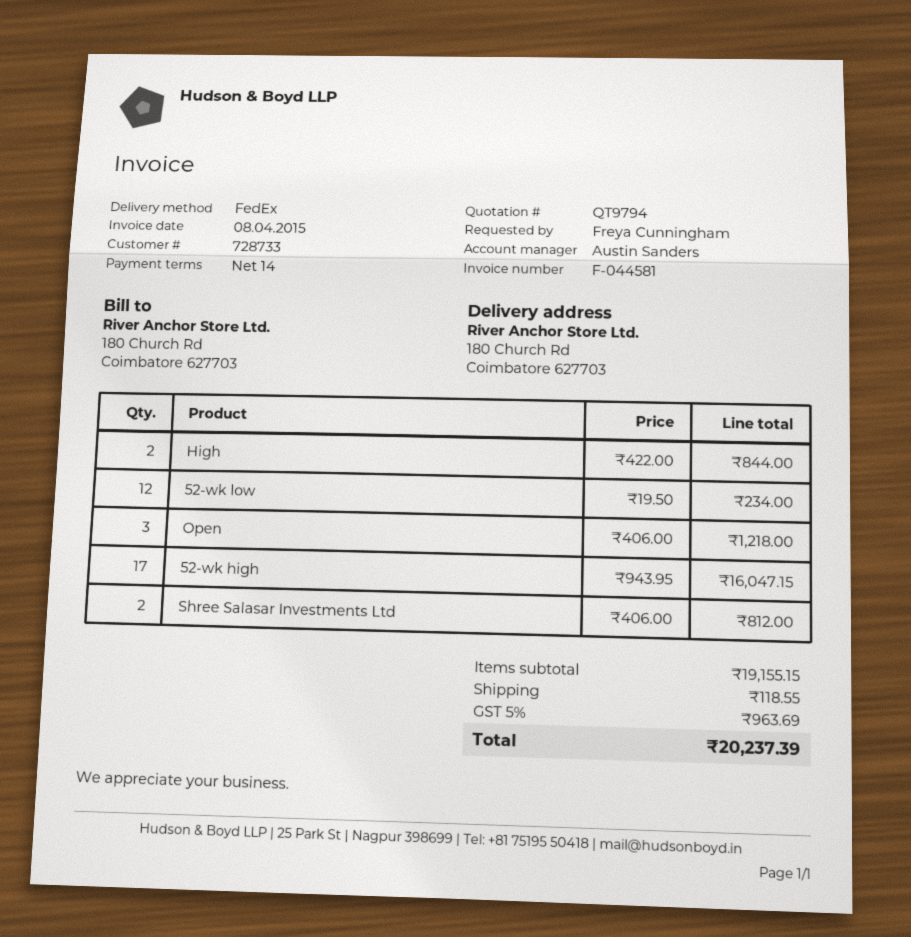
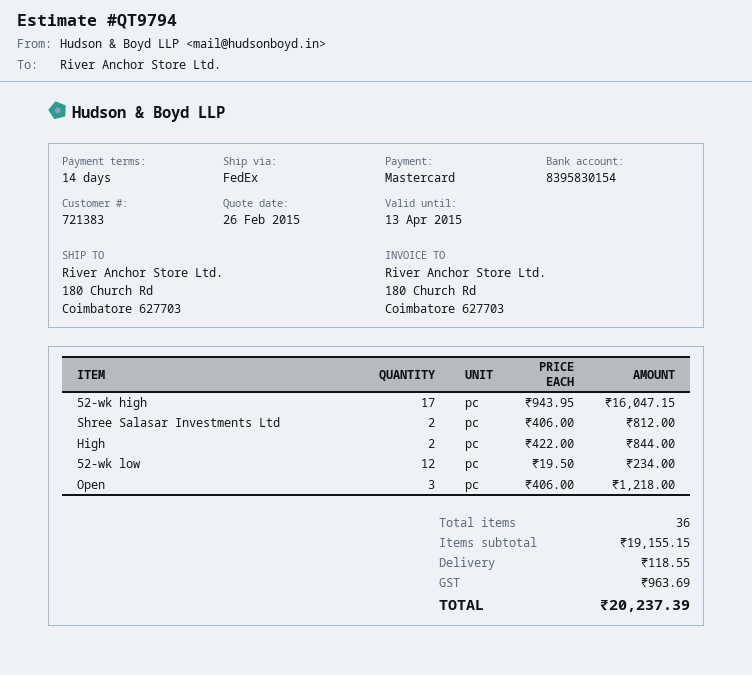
customer number: 728733 -> 721383

